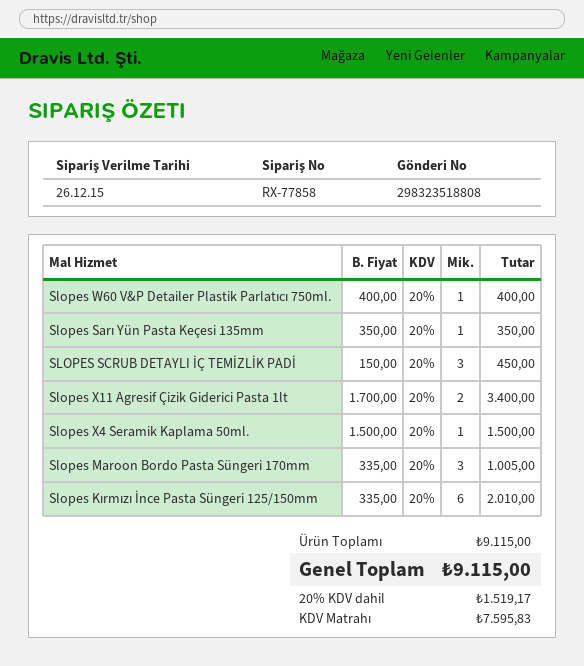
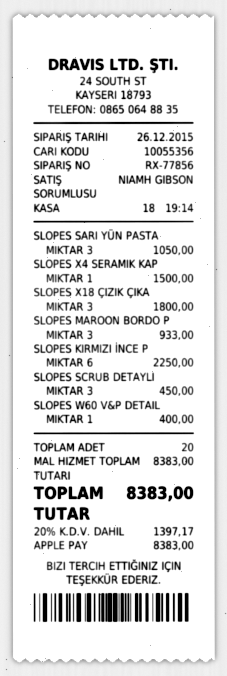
order number: RX-77858 -> RX-77856
Slopes Sarı Yün Pasta Keçesi 135mm: 1 for 350.00 -> 3 for 1050.00
Slopes X11 Agresif Çizik Giderici Pasta 1lt: 2 for 3400.00 -> none
Slopes Maroon Bordo Pasta Süngeri 170mm: 3 for 1005.00 -> 3 for 933.00
Slopes Kırmızı İnce Pasta Süngeri 125/150mm: 6 for 2010.00 -> 6 for 2250.00
SLOPES X18 ÇIZIK ÇIKA: none -> 3 for 1800.00
subtotal: 9115.00 -> 8383.00
tax: 20% = 1519.17 -> 20% = 1397.17
total: 9115.00 -> 8383.00

